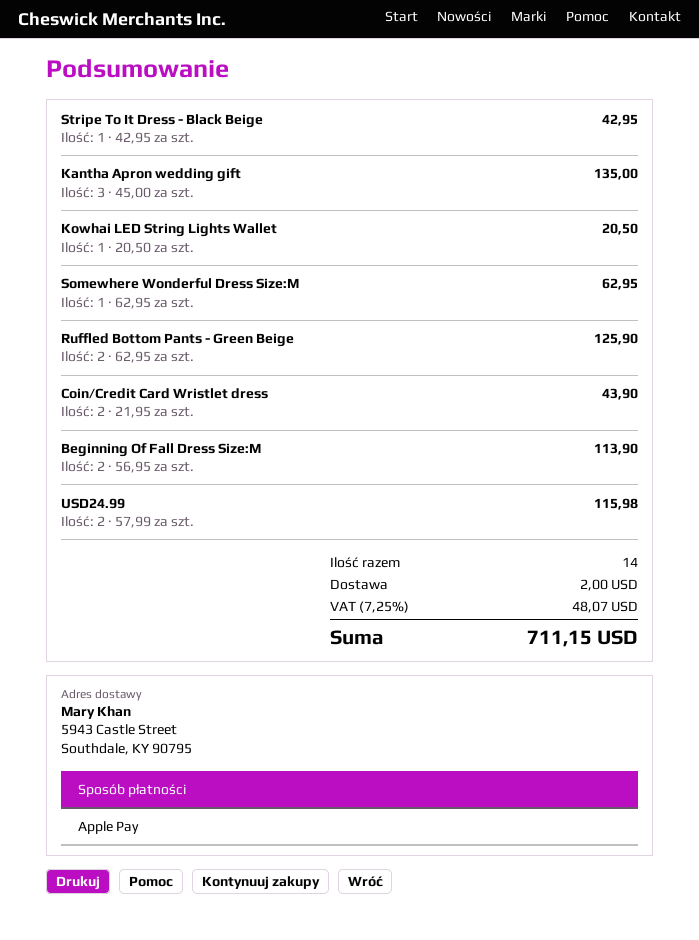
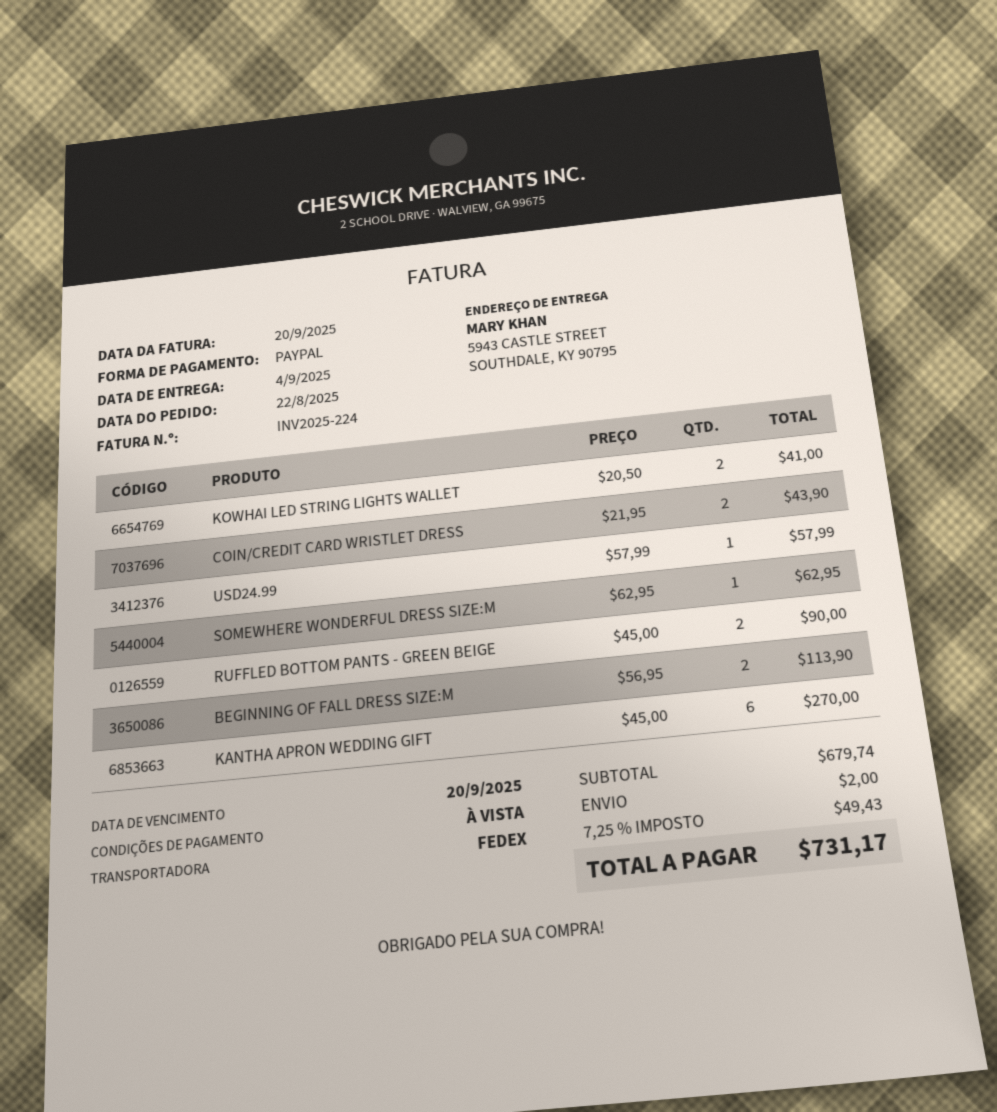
payment method: Apple Pay -> PayPal
Stripe To It Dress - Black Beige: 1 x 42.95 = 42.95 -> none
Kantha Apron wedding gift: 3 x 45.00 = 135.00 -> 6 x 45.00 = 270.00
Kowhai LED String Lights Wallet: 1 x 20.50 = 20.50 -> 2 x 20.50 = 41.00
Ruffled Bottom Pants - Green Beige: 2 x 62.95 = 125.90 -> 2 x 45.00 = 90.00
USD24.99: 2 x 57.99 = 115.98 -> 1 x 57.99 = 57.99
tax: 7.25% = 48.07 -> 7.25% = 49.43
total: 711.15 -> 731.17

